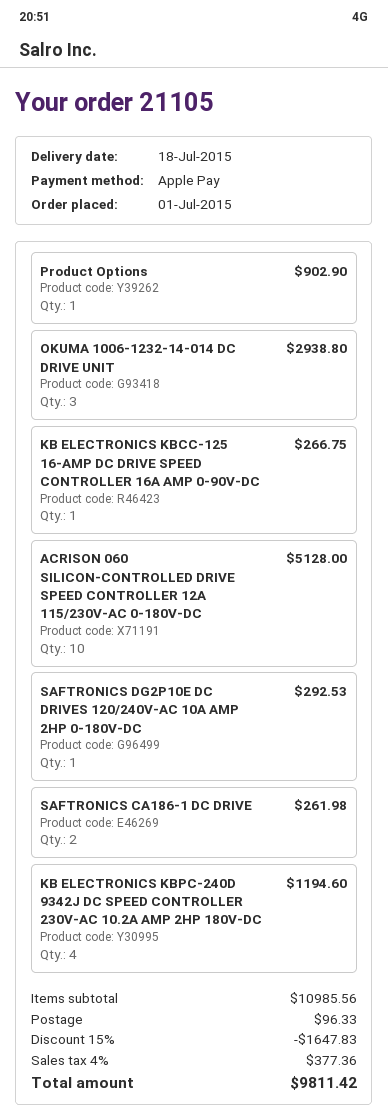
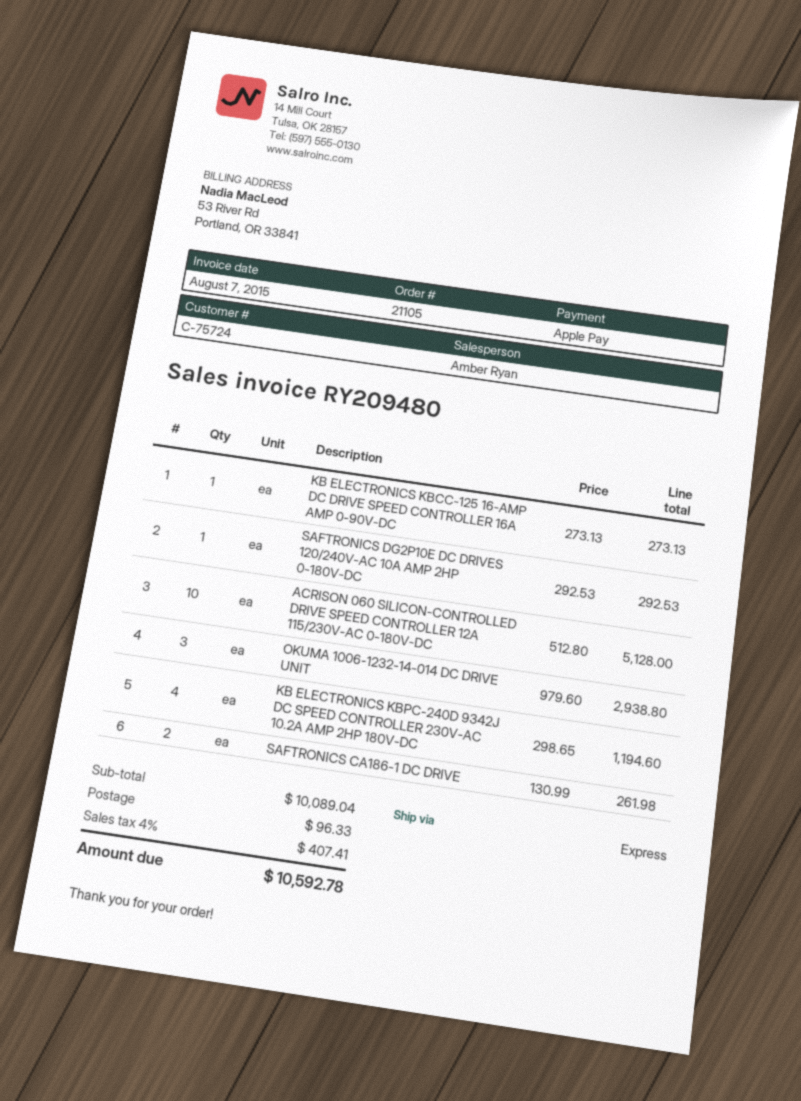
Product Options: 1 for 902.90 -> none
KB ELECTRONICS KBCC-125 16-AMP DC DRIVE SPEED CONTROLLER 16A AMP 0-90V-DC: 1 for 266.75 -> 1 for 273.13
subtotal: 10985.56 -> 10089.04
discount: 15% = 1647.83 -> none
tax: 4% = 377.36 -> 4% = 407.41
total: 9811.42 -> 10592.78

